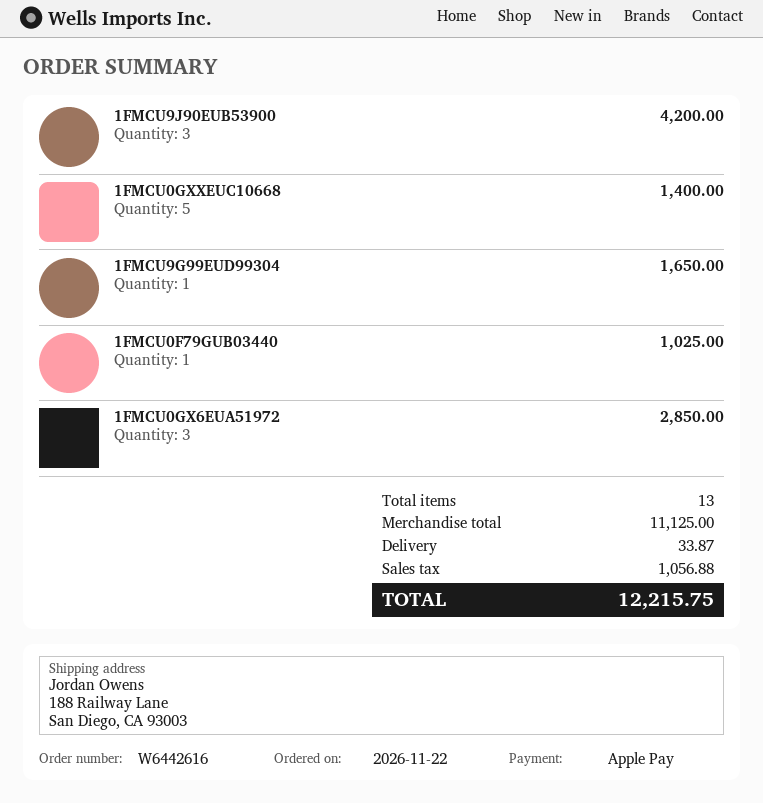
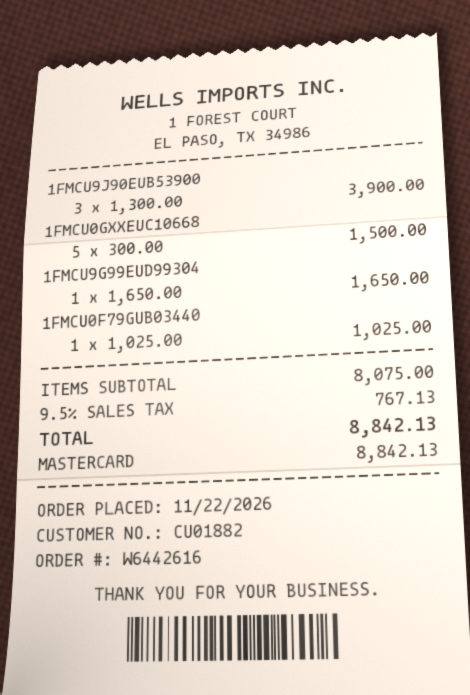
payment method: Apple Pay -> Mastercard
1FMCU9J90EUB53900: 3 for 4200.00 -> 3 for 3900.00
1FMCU0GXXEUC10668: 5 for 1400.00 -> 5 for 1500.00
1FMCU0GX6EUA51972: 3 for 2850.00 -> none
subtotal: 11125.00 -> 8075.00
shipping: 33.87 -> none
tax: 1056.88 -> 767.13
total: 12215.75 -> 8842.13

